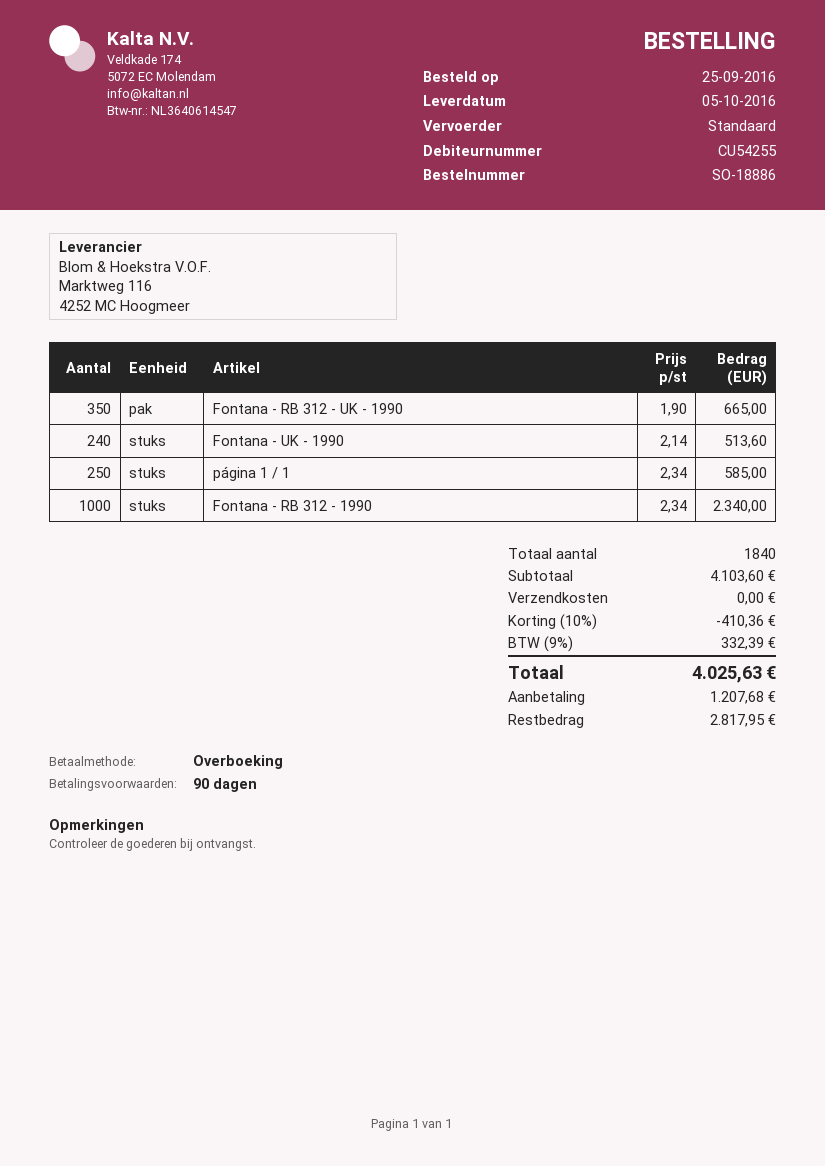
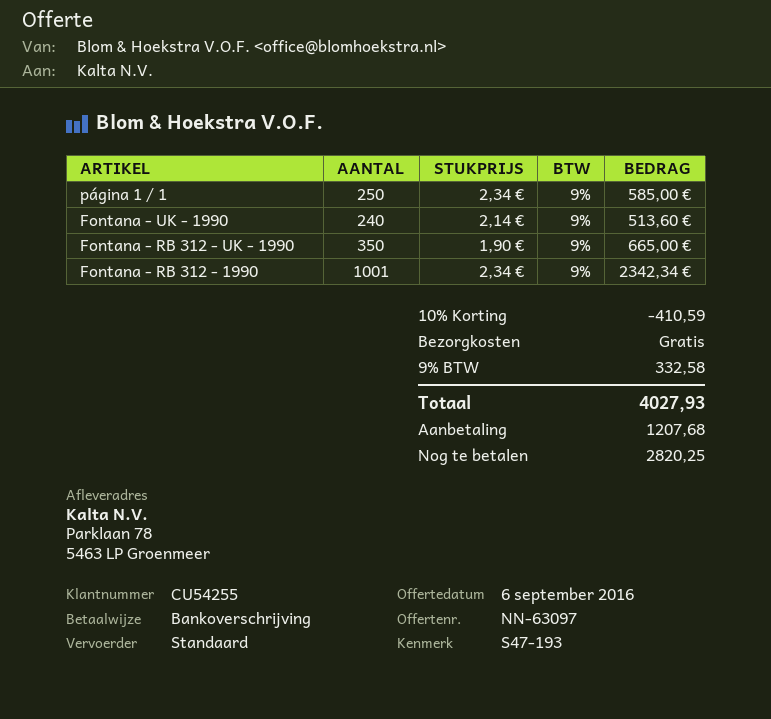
Fontana - RB 312 - 1990: 1000 x 2.34 = 2340.00 -> 1001 x 2.34 = 2342.34
discount: 10% = 410.36 -> 10% = 410.59
tax: 9% = 332.39 -> 9% = 332.58
total: 4025.63 -> 4027.93
balance: 2817.95 -> 2820.25

